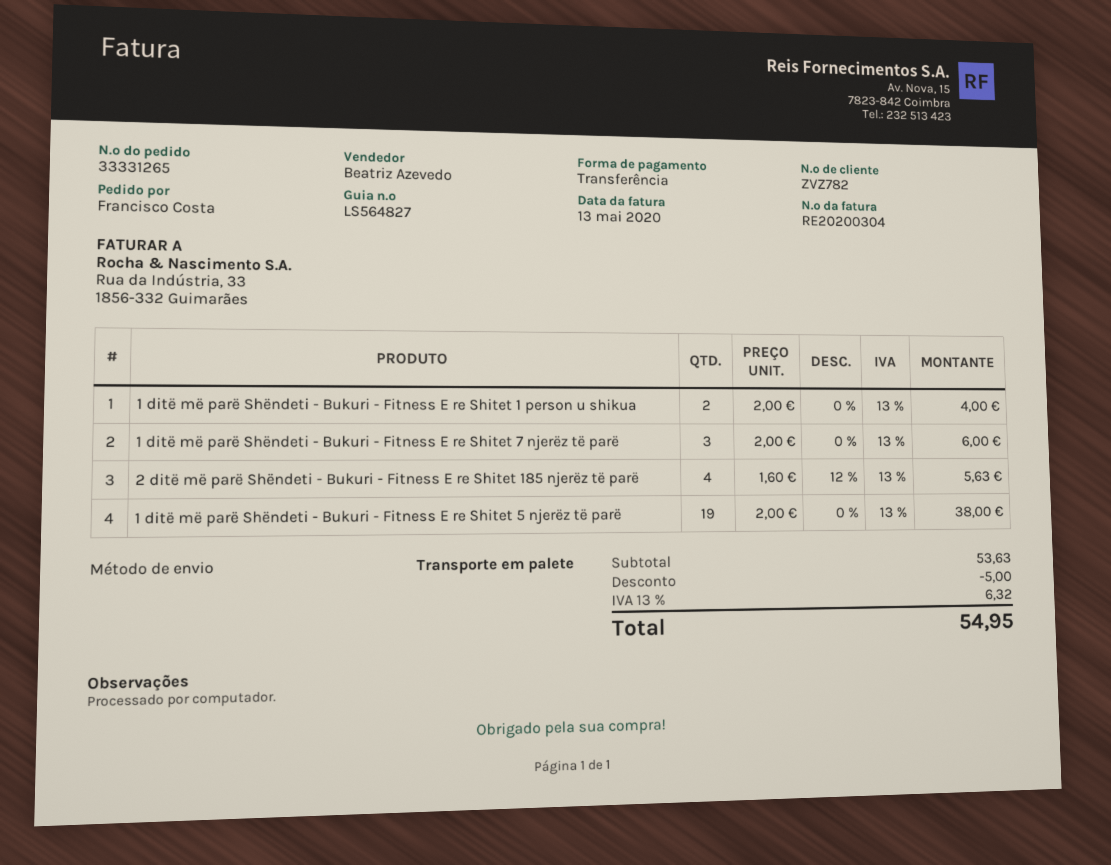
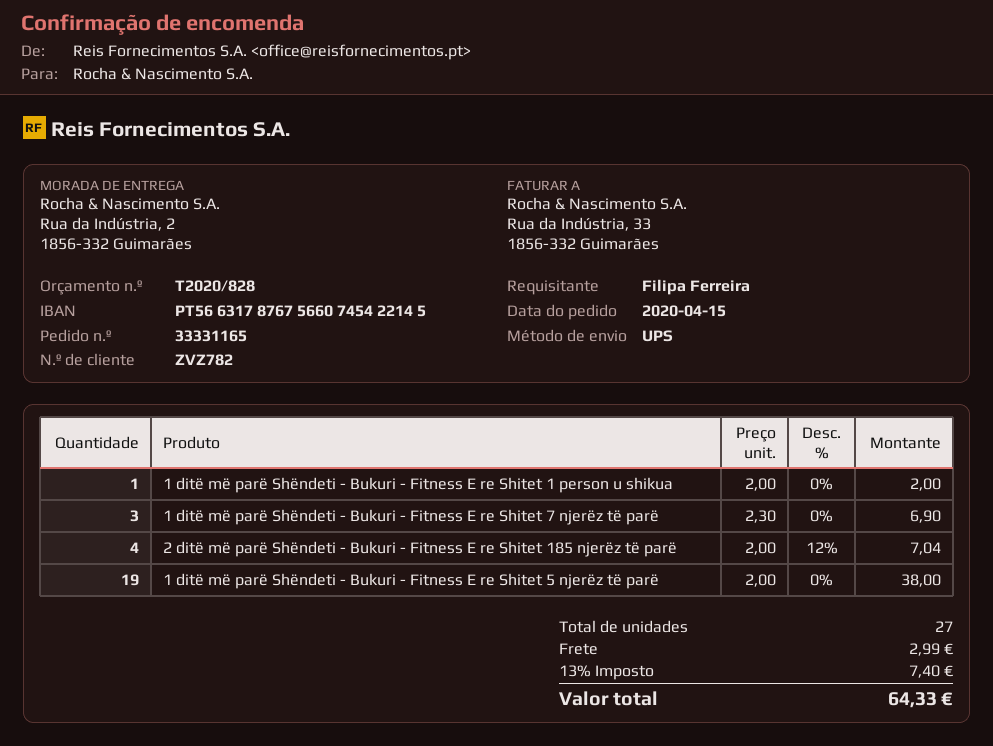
order number: 33331265 -> 33331165
ordered by: Francisco Costa -> Filipa Ferreira
shipping method: pallet freight -> UPS
1 ditë më parë Shëndeti - Bukuri - Fitness E re Shitet 1 person u shikua: 2 x 2.00 = 4.00 -> 1 x 2.00 = 2.00
1 ditë më parë Shëndeti - Bukuri - Fitness E re Shitet 7 njerëz të parë: 3 x 2.00 = 6.00 -> 3 x 2.30 = 6.90
2 ditë më parë Shëndeti - Bukuri - Fitness E re Shitet 185 njerëz të parë: 4 x 1.60 - 12% = 5.63 -> 4 x 2.00 - 12% = 7.04
discount: 5.00 -> none
shipping: none -> 2.99
tax: 13% = 6.32 -> 13% = 7.40
total: 54.95 -> 64.33

